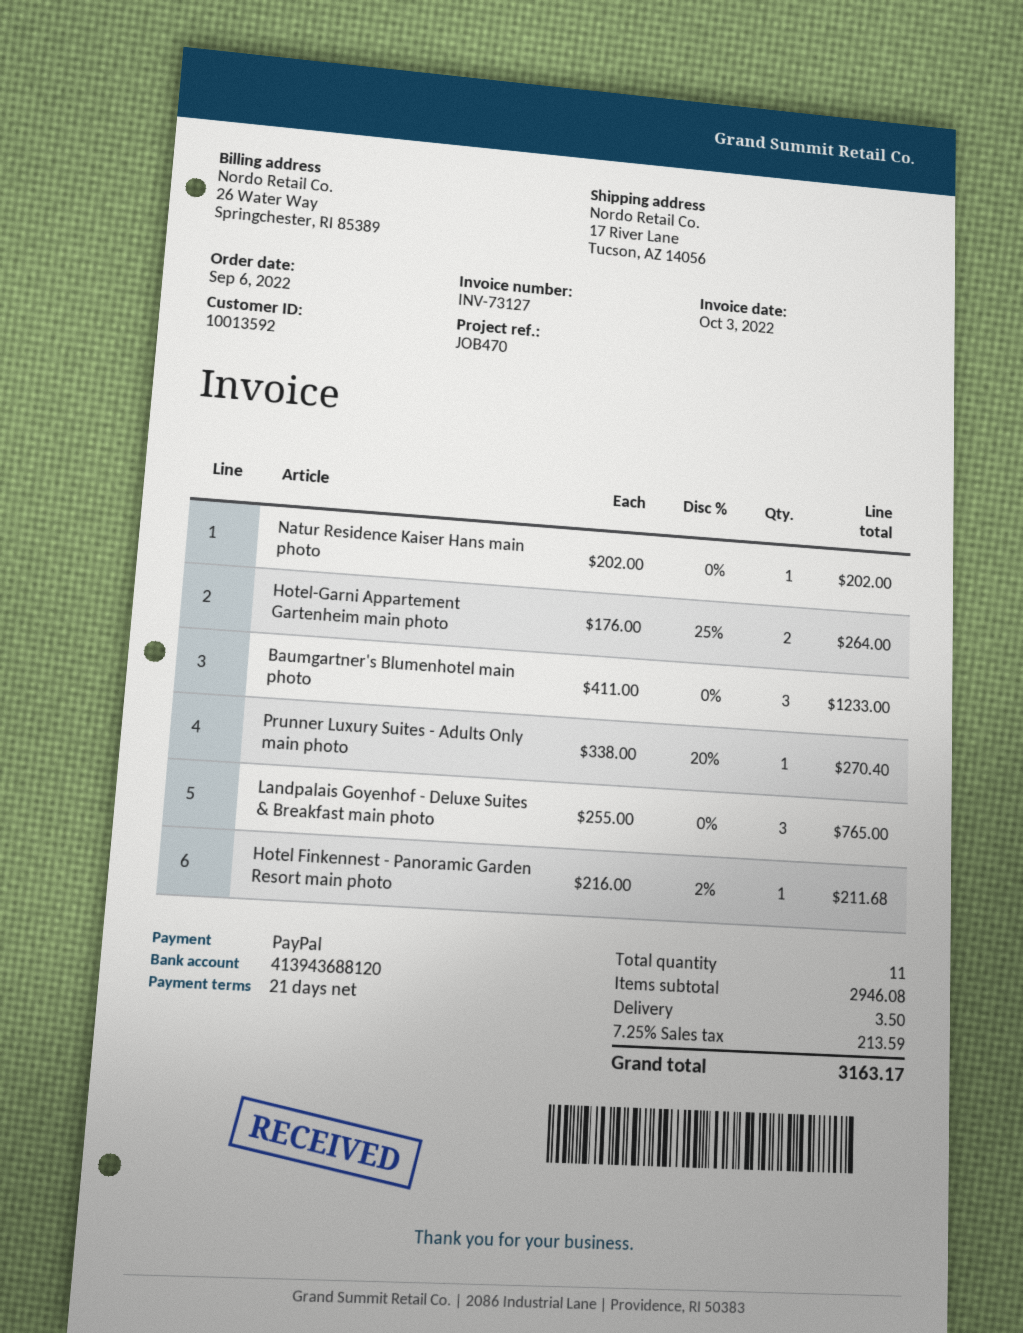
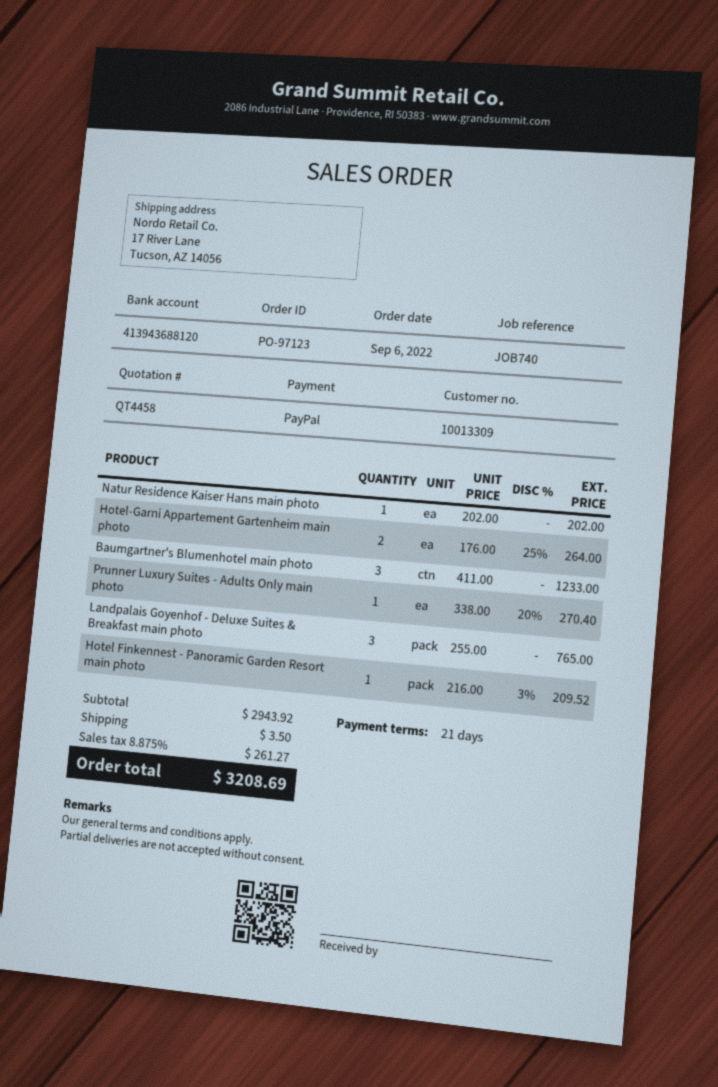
customer number: 10013592 -> 10013309
reference: JOB470 -> JOB740
Hotel Finkennest - Panoramic Garden Resort main photo: 1 x 216.00 - 2% = 211.68 -> 1 x 216.00 - 3% = 209.52
subtotal: 2946.08 -> 2943.92
tax: 7.25% = 213.59 -> 8.875% = 261.27
total: 3163.17 -> 3208.69

